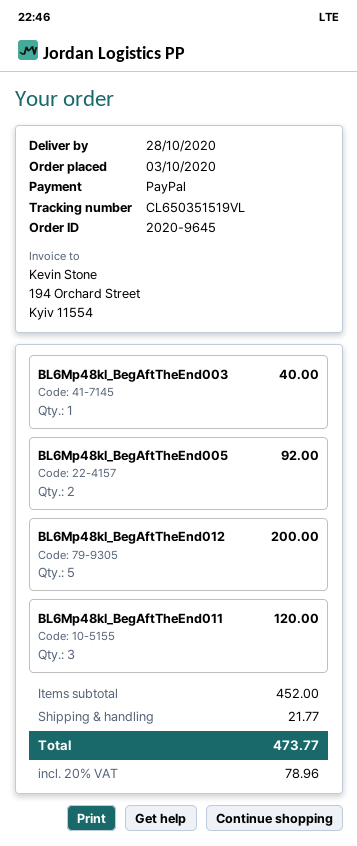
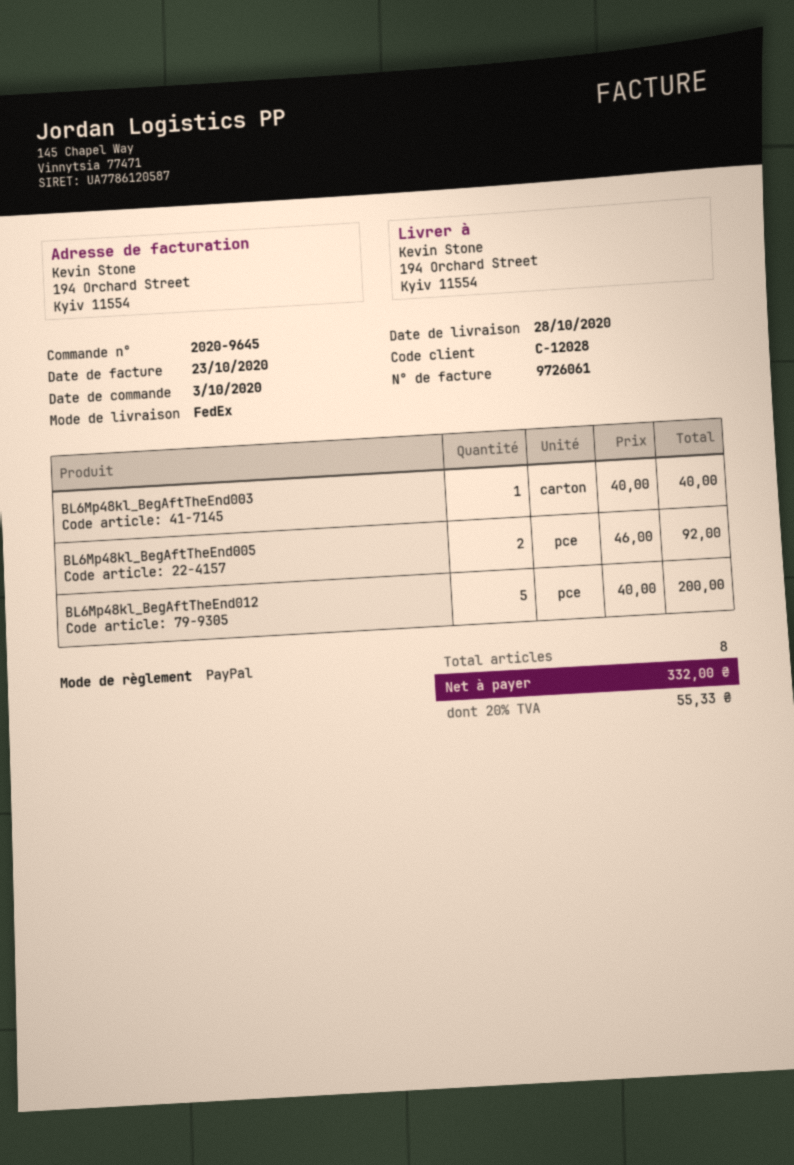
BL6Mp48kl_BegAftTheEnd011: 3 for 120.00 -> none
shipping: 21.77 -> none
tax: 20% = 78.96 -> 20% = 55.33
total: 473.77 -> 332.00

